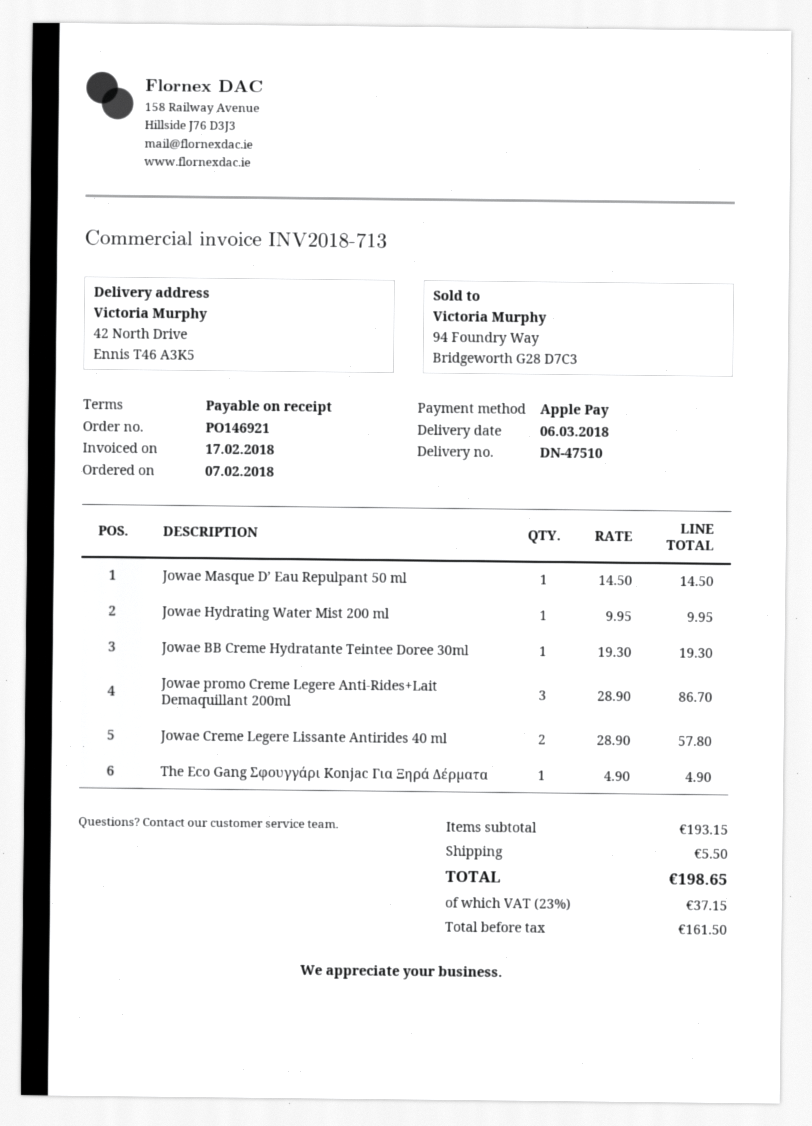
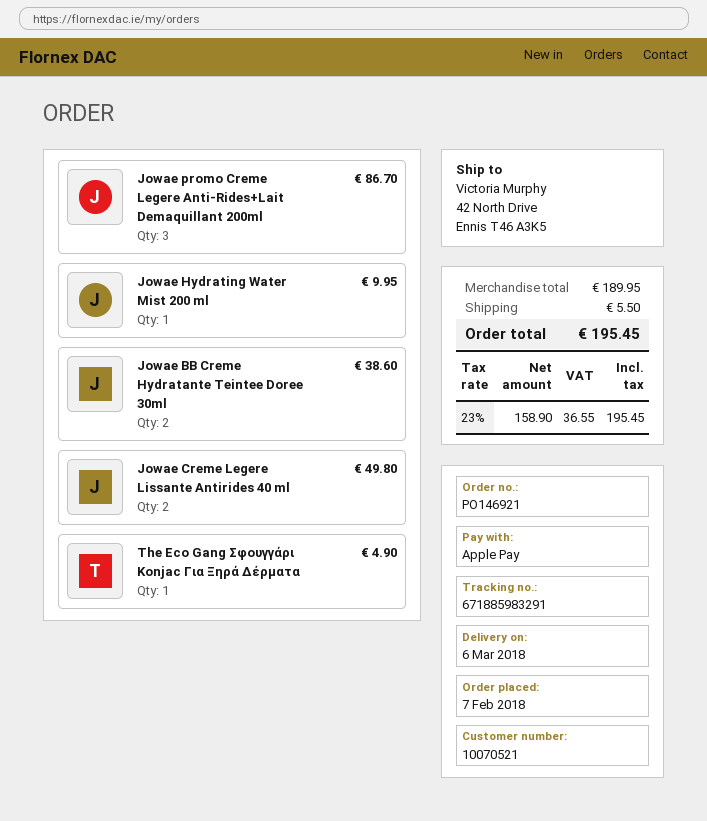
Jowae Masque D’ Eau Repulpant 50 ml: 1 for 14.50 -> none
Jowae BB Creme Hydratante Teintee Doree 30ml: 1 for 19.30 -> 2 for 38.60
Jowae Creme Legere Lissante Antirides 40 ml: 2 for 57.80 -> 2 for 49.80
subtotal: 193.15 -> 189.95
net: 161.50 -> 158.90
tax: 23% = 37.15 -> 23% = 36.55
total: 198.65 -> 195.45

